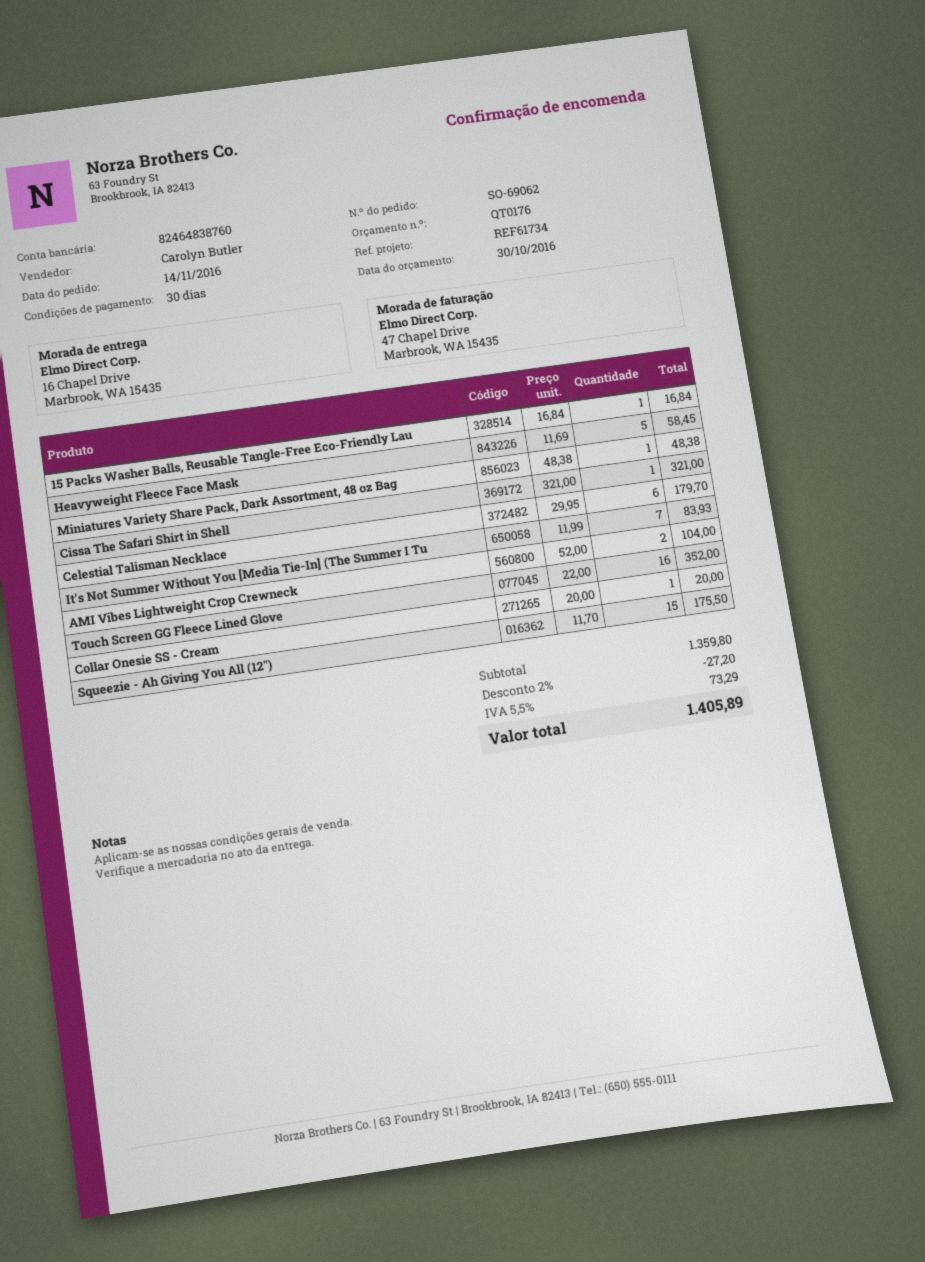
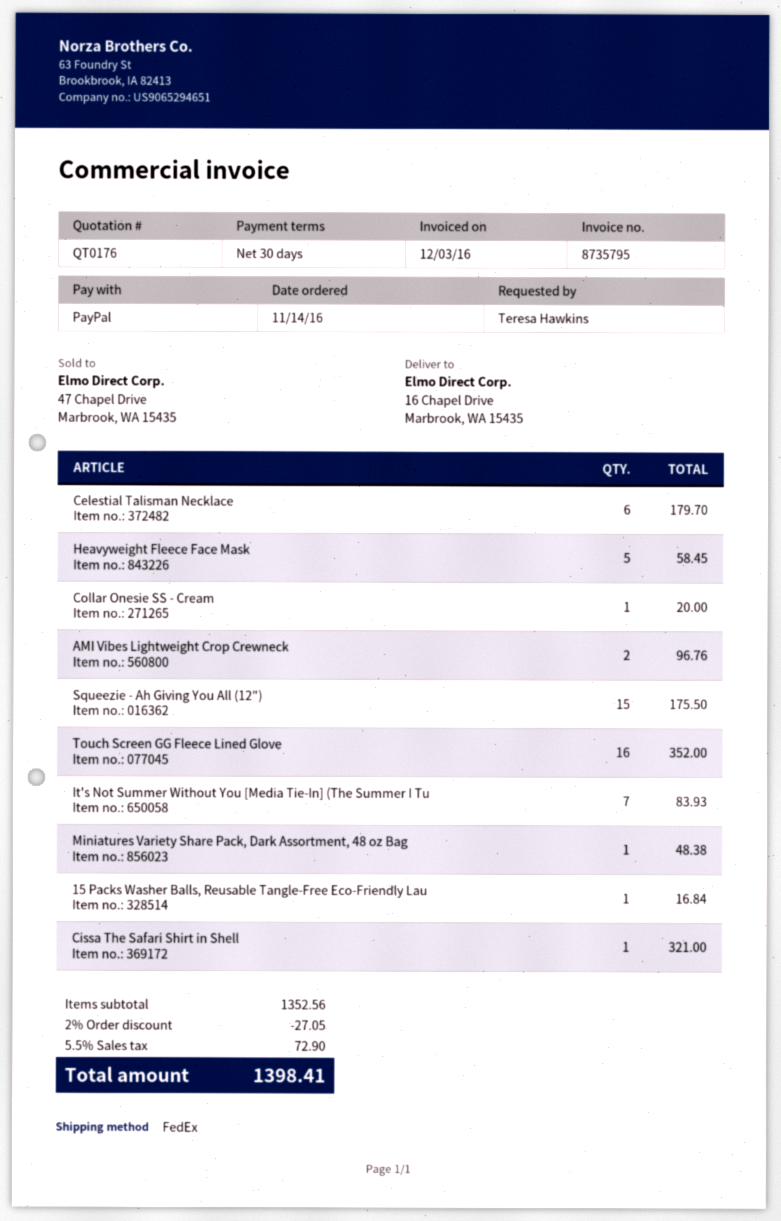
AMI Vibes Lightweight Crop Crewneck: 2 for 104.00 -> 2 for 96.76
subtotal: 1359.80 -> 1352.56
discount: 2% = 27.20 -> 2% = 27.05
tax: 5.5% = 73.29 -> 5.5% = 72.90
total: 1405.89 -> 1398.41

